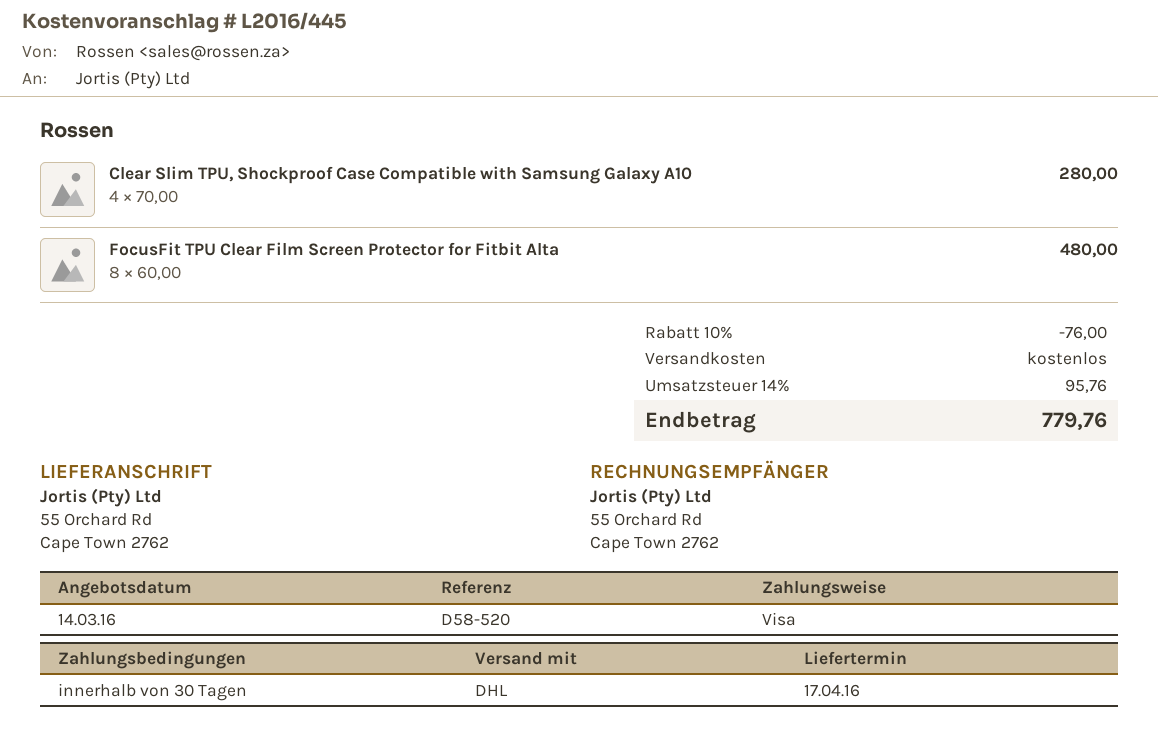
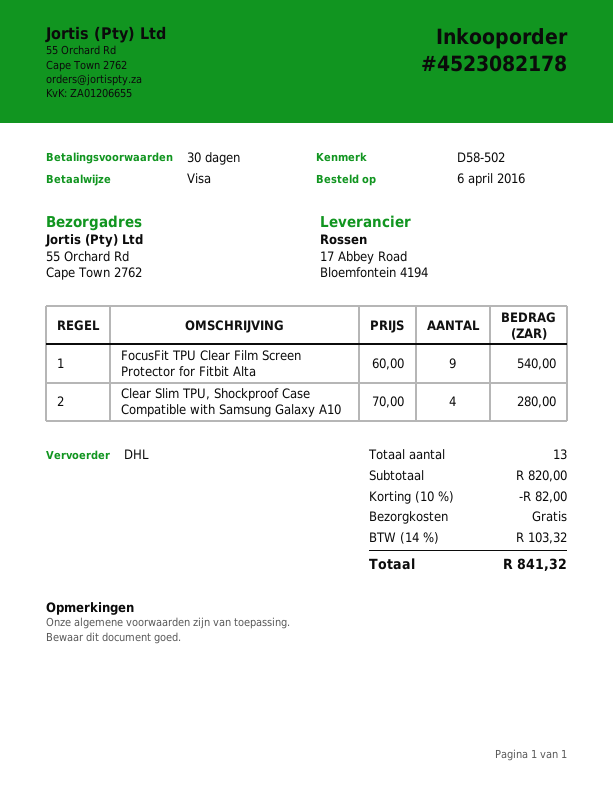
reference: D58-520 -> D58-502
FocusFit TPU Clear Film Screen Protector for Fitbit Alta: 8 x 60.00 = 480.00 -> 9 x 60.00 = 540.00
discount: 10% = 76.00 -> 10% = 82.00
tax: 14% = 95.76 -> 14% = 103.32
total: 779.76 -> 841.32

